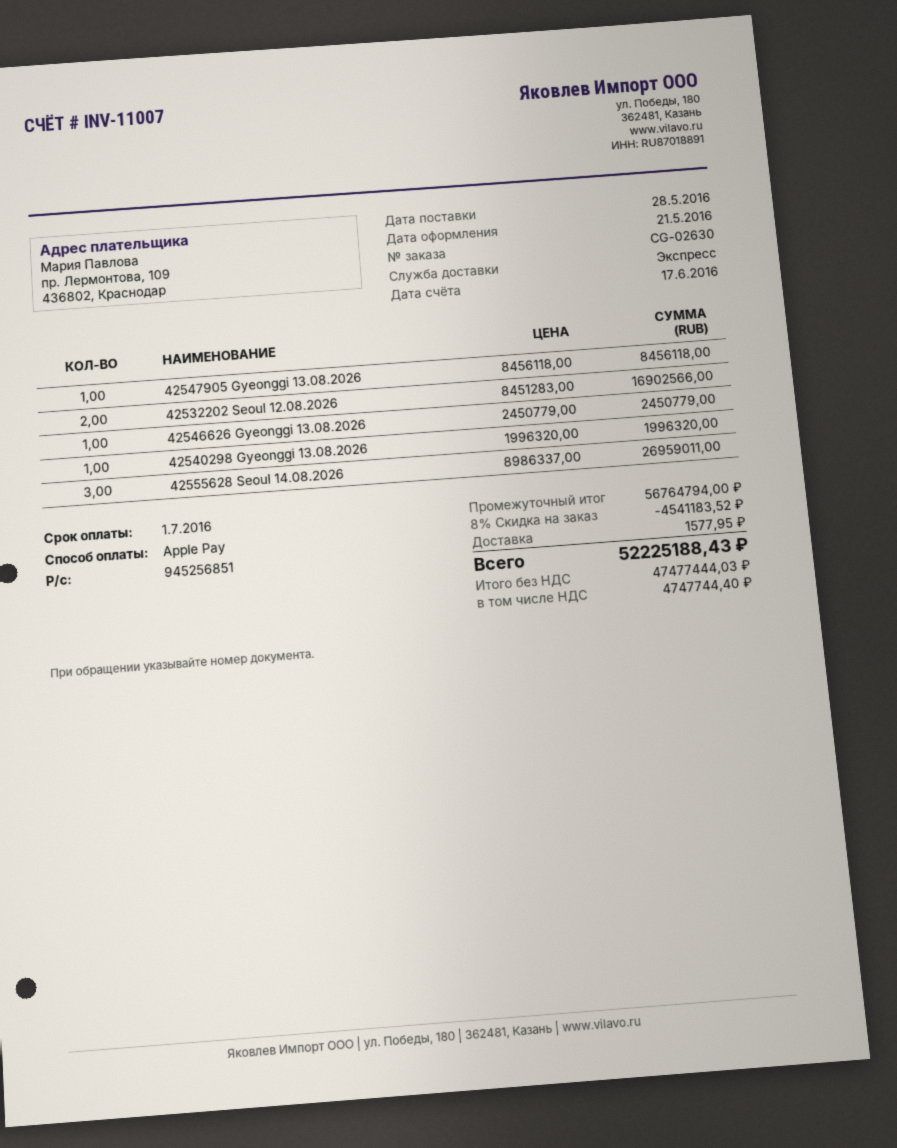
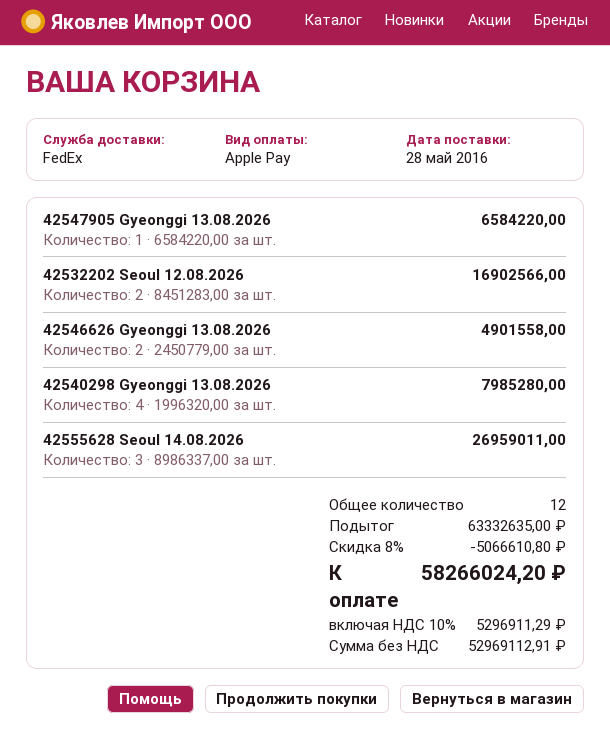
shipping method: express -> FedEx
42547905 Gyeonggi 13.08.2026: 1 x 8456118.00 = 8456118.00 -> 1 x 6584220.00 = 6584220.00
42546626 Gyeonggi 13.08.2026: 1 x 2450779.00 = 2450779.00 -> 2 x 2450779.00 = 4901558.00
42540298 Gyeonggi 13.08.2026: 1 x 1996320.00 = 1996320.00 -> 4 x 1996320.00 = 7985280.00
subtotal: 56764794.00 -> 63332635.00
discount: 8% = 4541183.52 -> 8% = 5066610.80
shipping: 1577.95 -> none
net: 47477444.03 -> 52969112.91
tax: 4747744.40 -> 5296911.29
total: 52225188.43 -> 58266024.20

